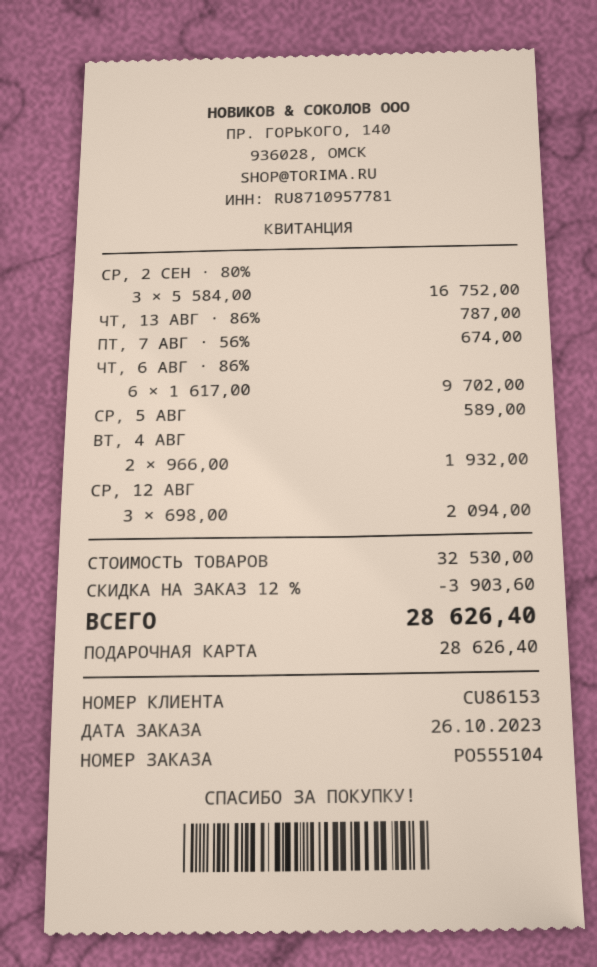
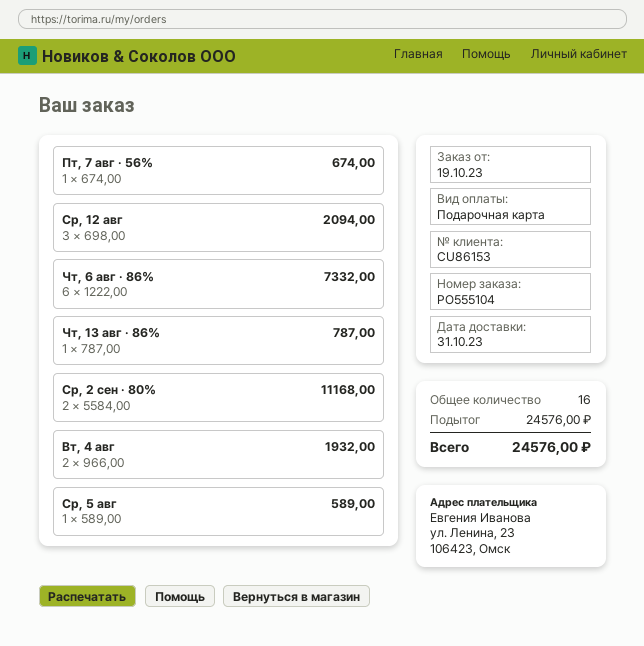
order date: 2023-10-26 -> 2023-10-19
СР, 2 СЕН · 80%: 3 x 5584.00 = 16752.00 -> 2 x 5584.00 = 11168.00
ЧТ, 6 АВГ · 86%: 6 x 1617.00 = 9702.00 -> 6 x 1222.00 = 7332.00
subtotal: 32530.00 -> 24576.00
discount: 12% = 3903.60 -> none
total: 28626.40 -> 24576.00

